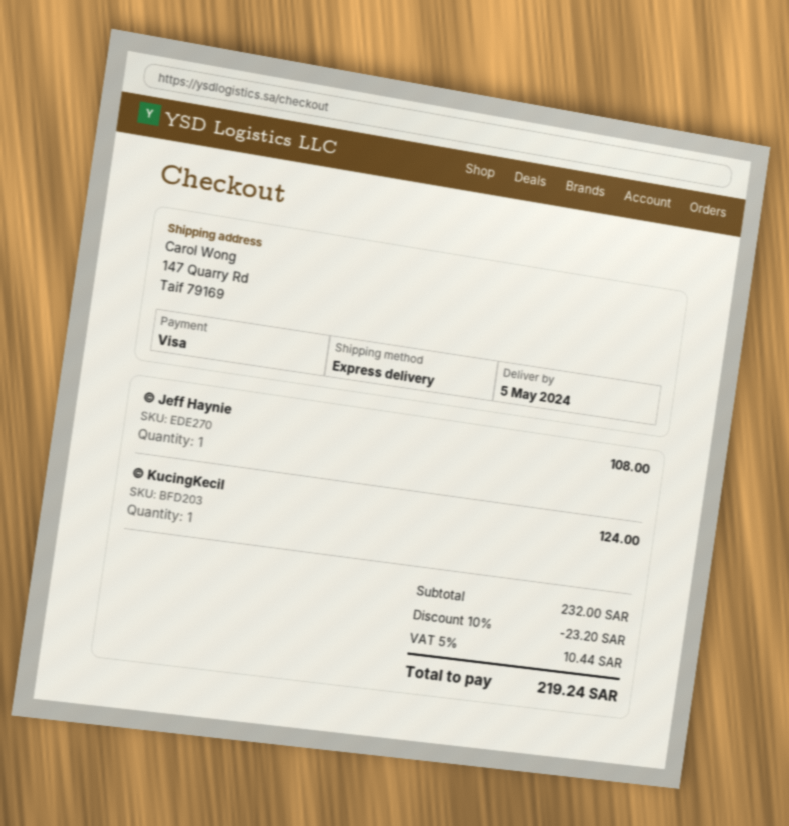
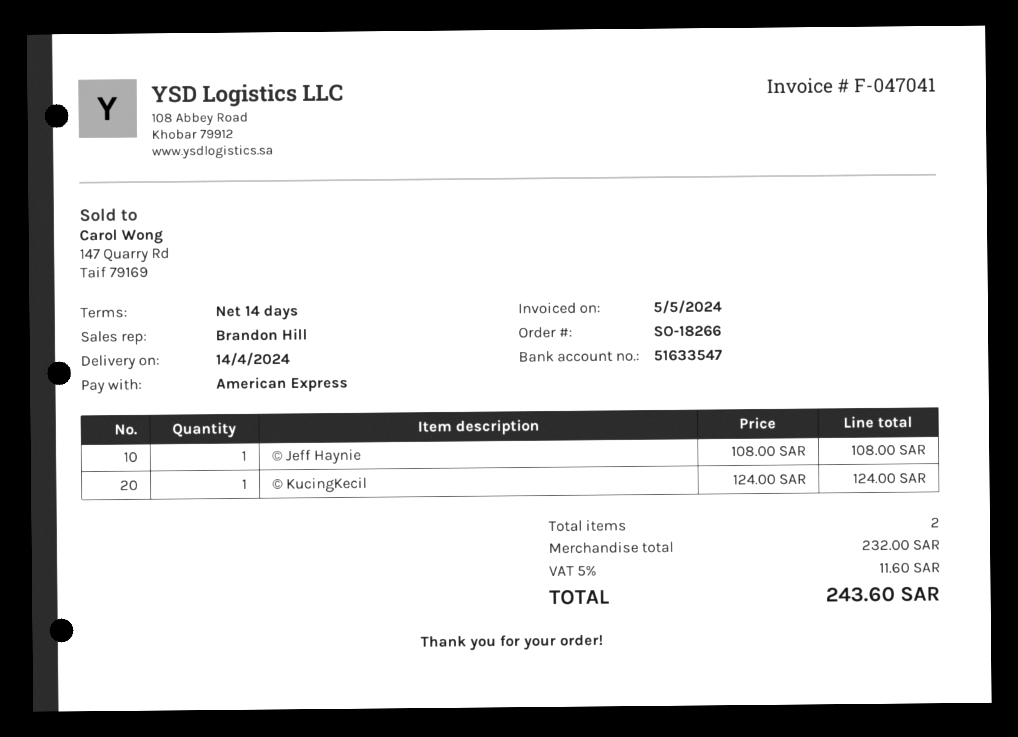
delivery date: 2024-05-05 -> 2024-04-14
payment method: Visa -> American Express
discount: 10% = 23.20 -> none
tax: 5% = 10.44 -> 5% = 11.60
total: 219.24 -> 243.60

